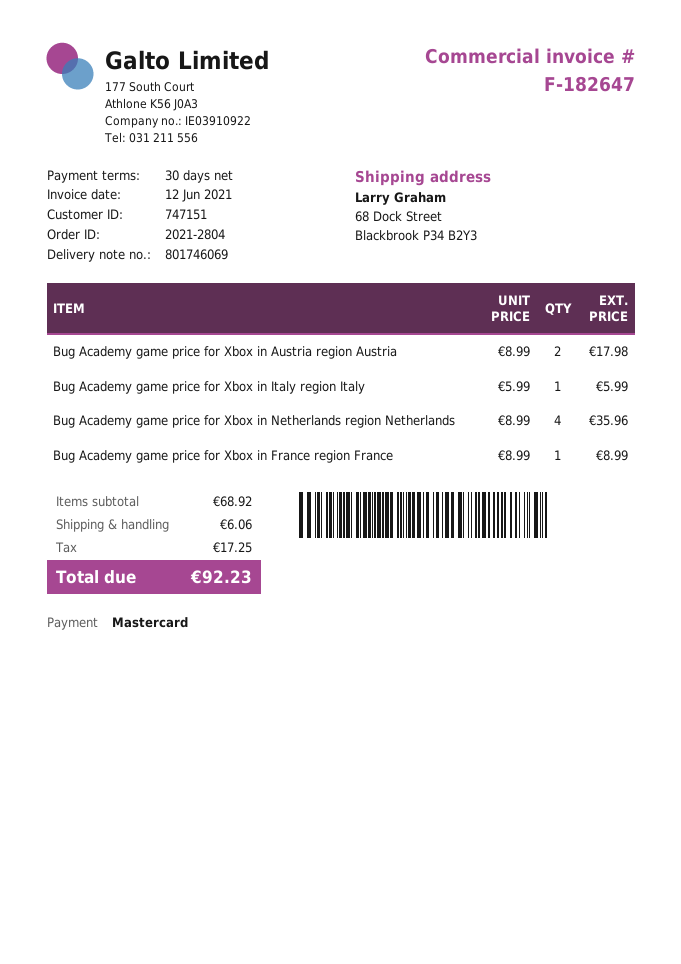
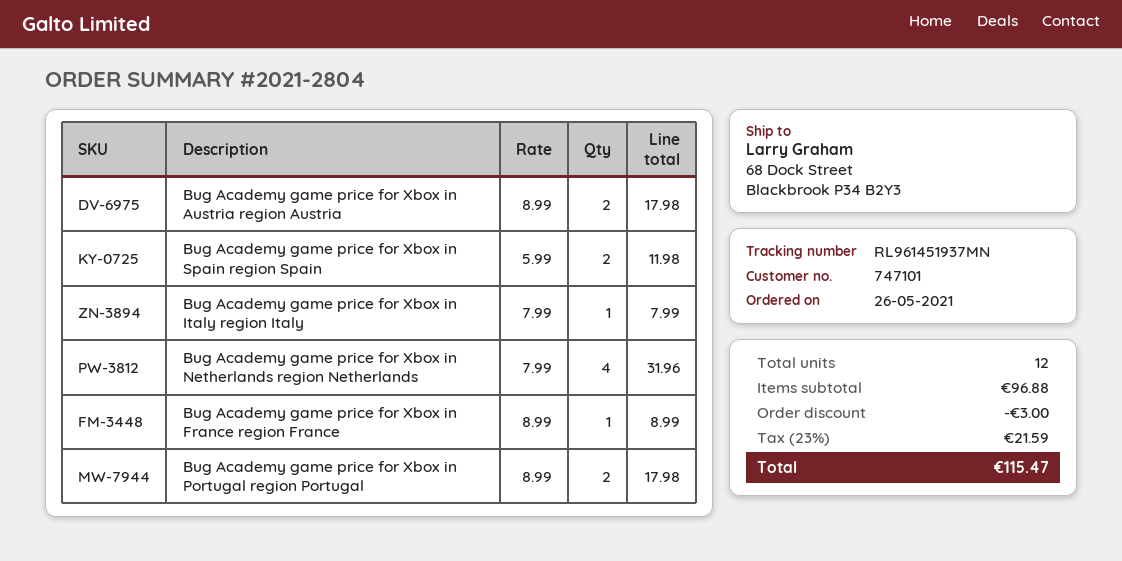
customer number: 747151 -> 747101
Bug Academy game price for Xbox in Italy region Italy: 1 x 5.99 = 5.99 -> 1 x 7.99 = 7.99
Bug Academy game price for Xbox in Netherlands region Netherlands: 4 x 8.99 = 35.96 -> 4 x 7.99 = 31.96
Bug Academy game price for Xbox in Spain region Spain: none -> 2 x 5.99 = 11.98
Bug Academy game price for Xbox in Portugal region Portugal: none -> 2 x 8.99 = 17.98
subtotal: 68.92 -> 96.88
discount: none -> 3.00
shipping: 6.06 -> none
tax: 17.25 -> 21.59
total: 92.23 -> 115.47

